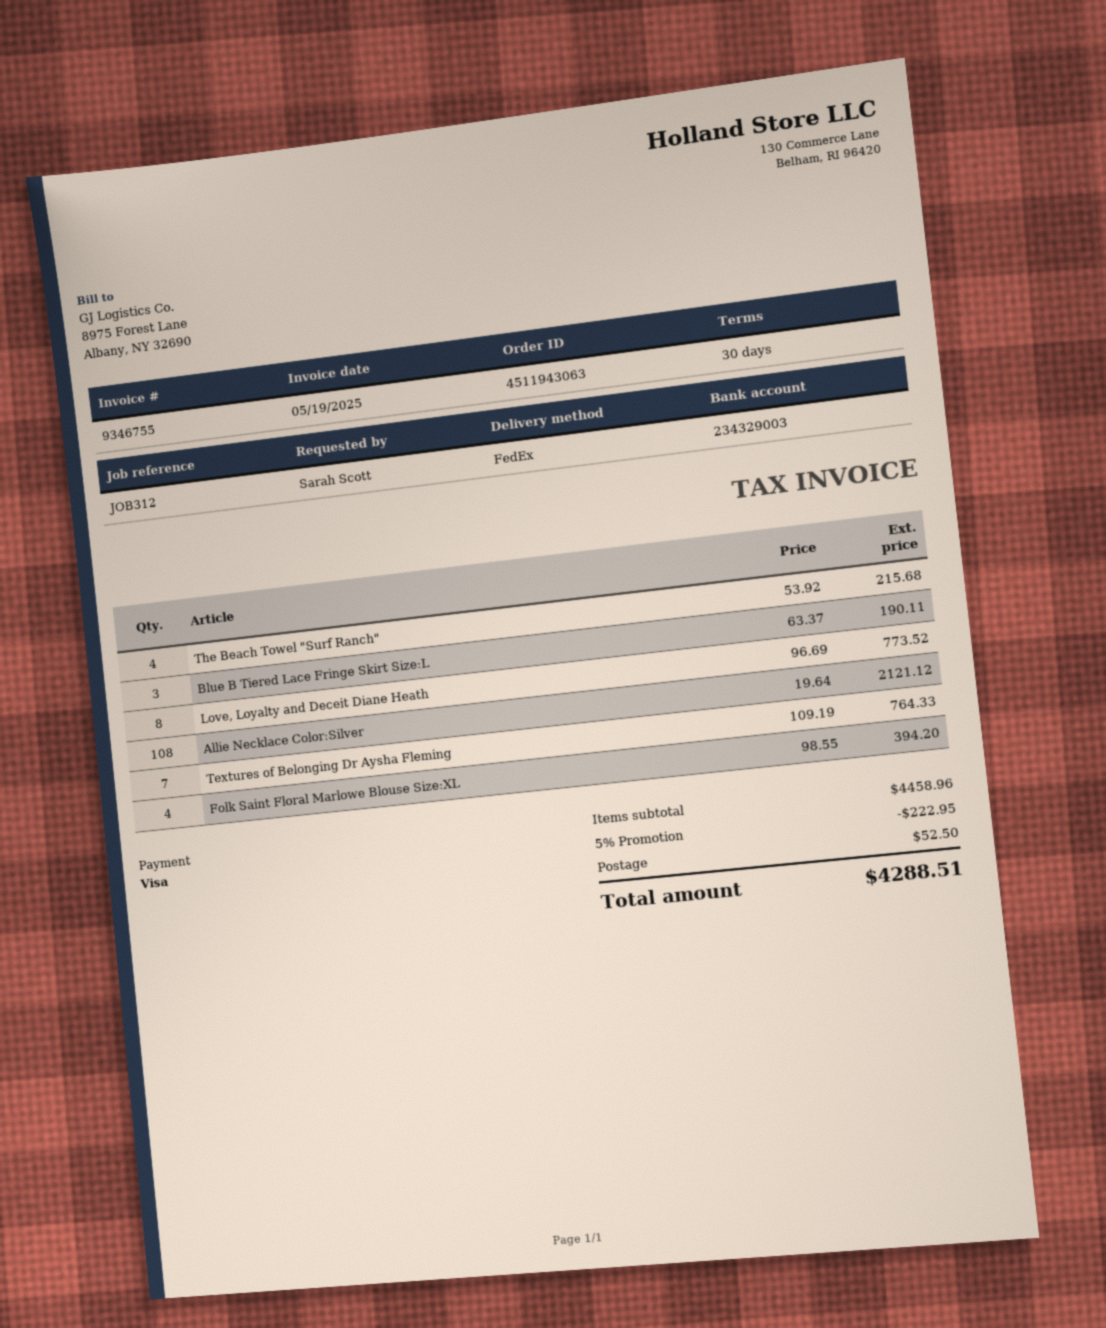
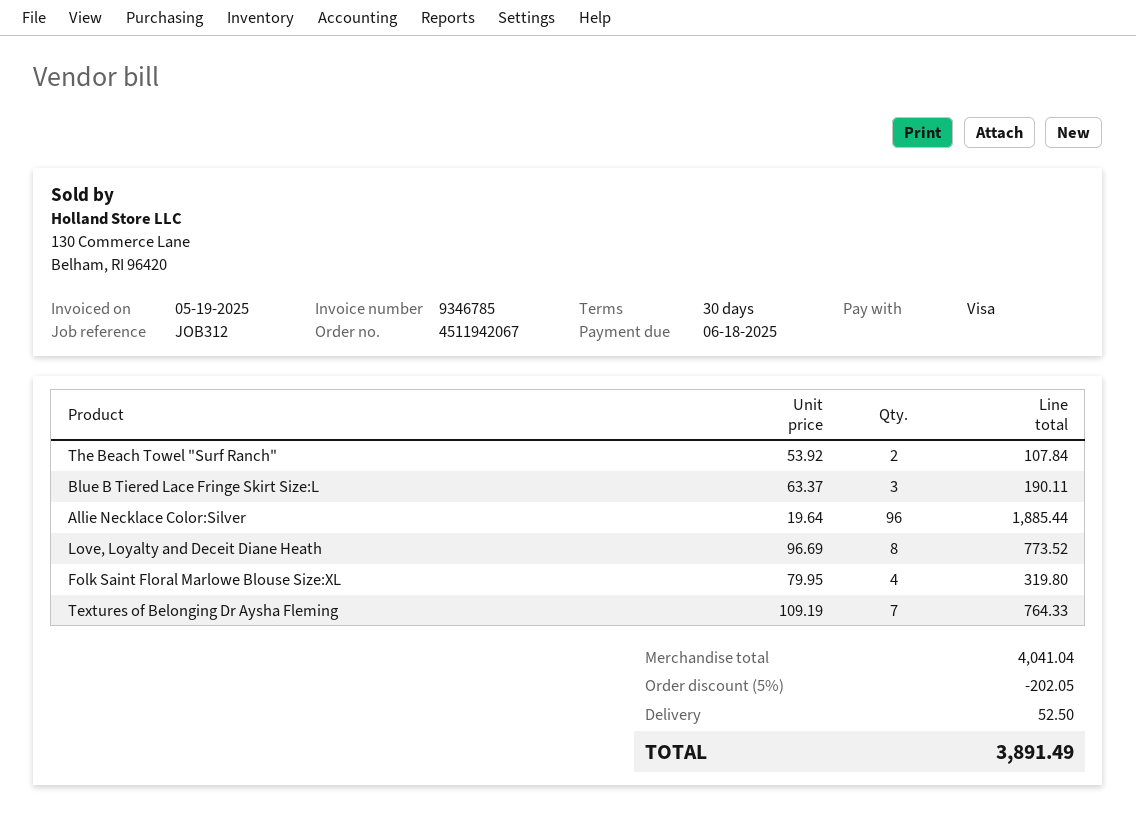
order number: 4511943063 -> 4511942067
invoice number: 9346755 -> 9346785
The Beach Towel "Surf Ranch": 4 x 53.92 = 215.68 -> 2 x 53.92 = 107.84
Allie Necklace Color:Silver: 108 x 19.64 = 2121.12 -> 96 x 19.64 = 1885.44
Folk Saint Floral Marlowe Blouse Size:XL: 4 x 98.55 = 394.20 -> 4 x 79.95 = 319.80
subtotal: 4458.96 -> 4041.04
discount: 5% = 222.95 -> 5% = 202.05
total: 4288.51 -> 3891.49

